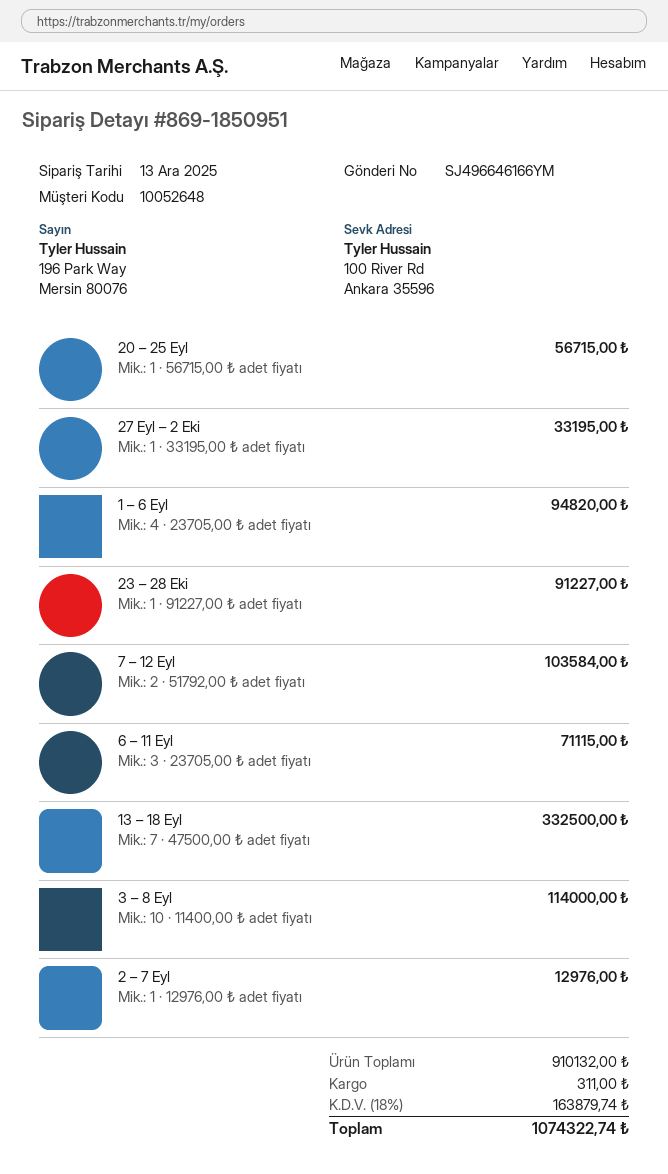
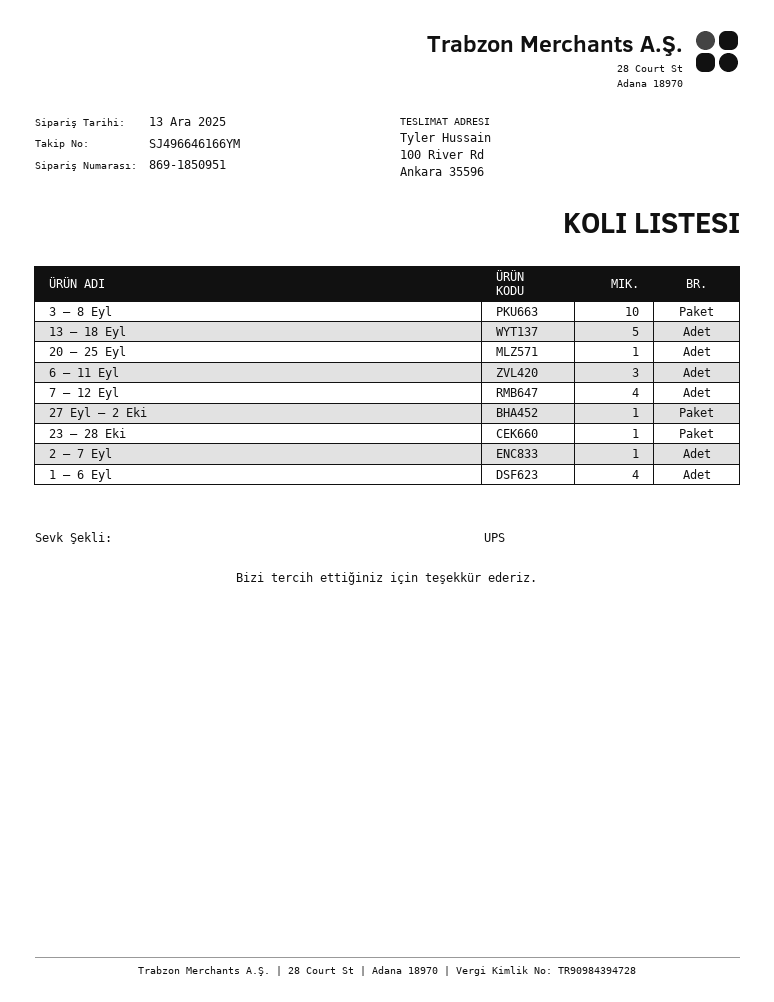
7 – 12 Eyl: 2 -> 4
13 – 18 Eyl: 7 -> 5

